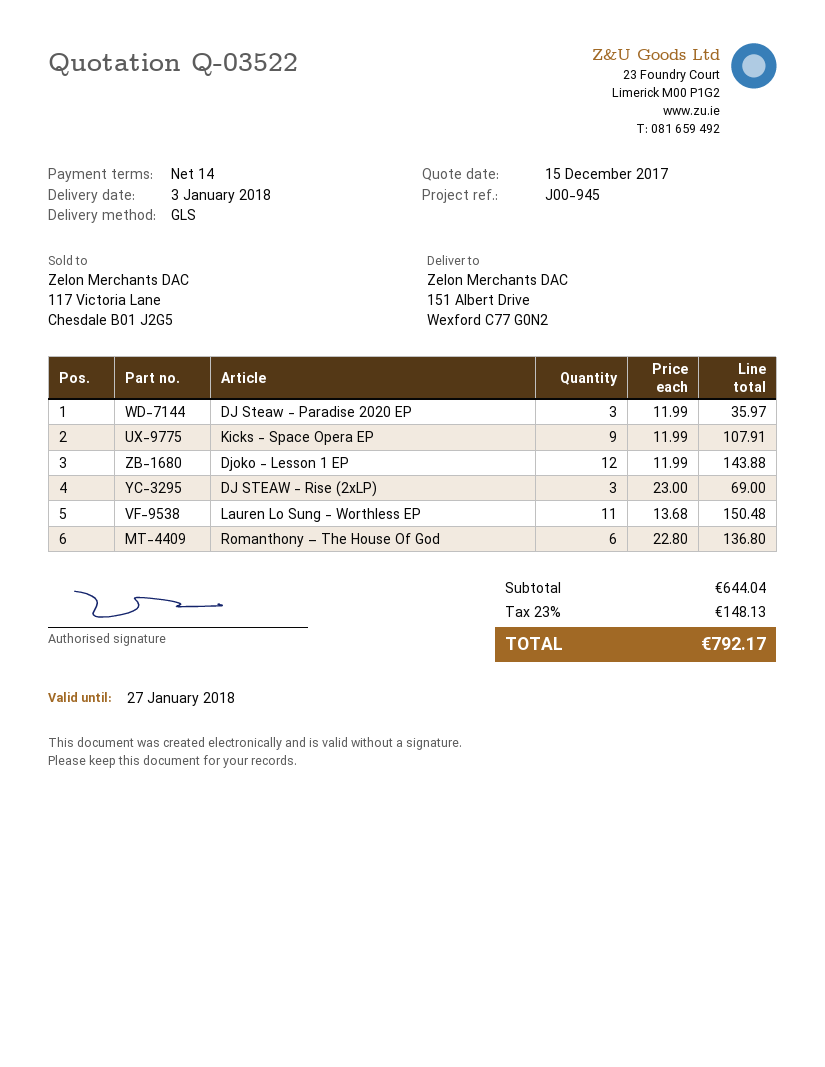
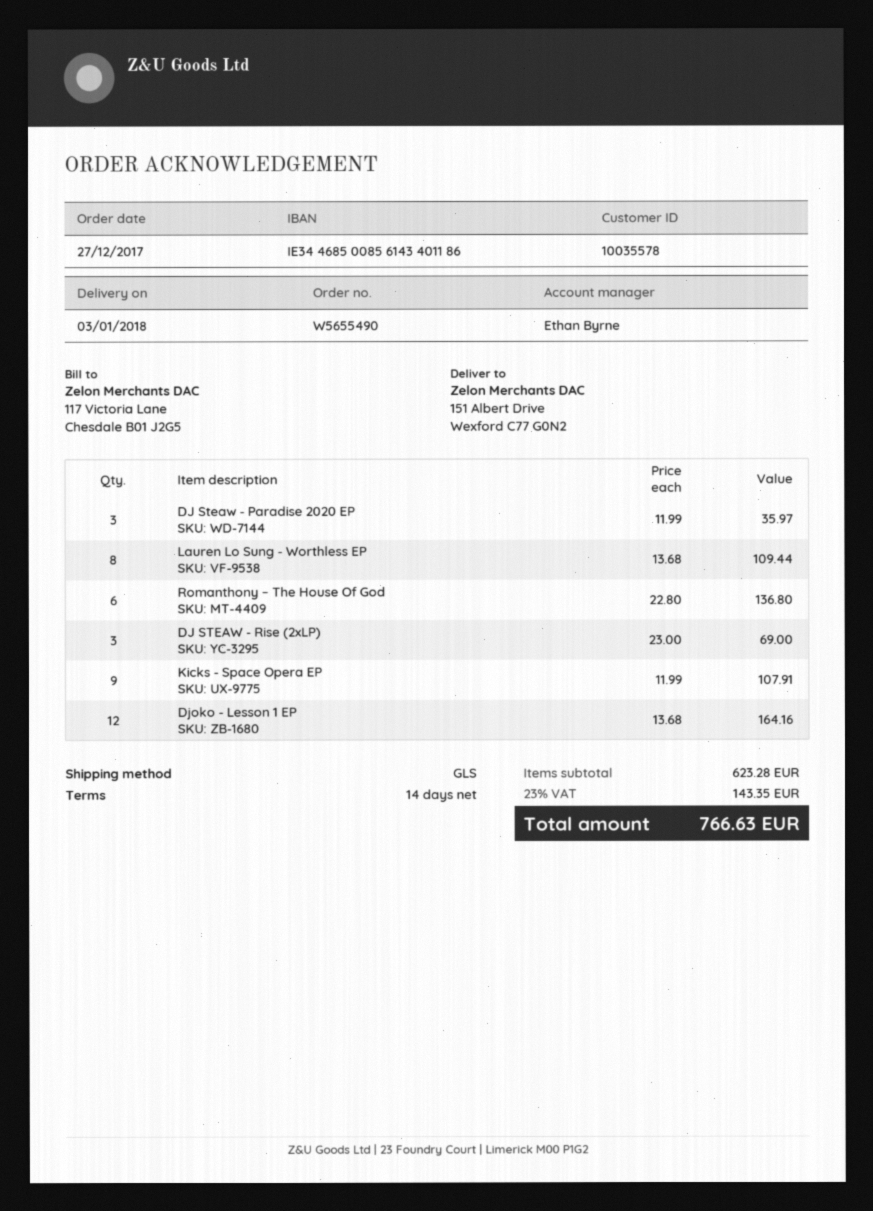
Djoko - Lesson 1 EP: 12 x 11.99 = 143.88 -> 12 x 13.68 = 164.16
Lauren Lo Sung - Worthless EP: 11 x 13.68 = 150.48 -> 8 x 13.68 = 109.44
subtotal: 644.04 -> 623.28
tax: 23% = 148.13 -> 23% = 143.35
total: 792.17 -> 766.63

